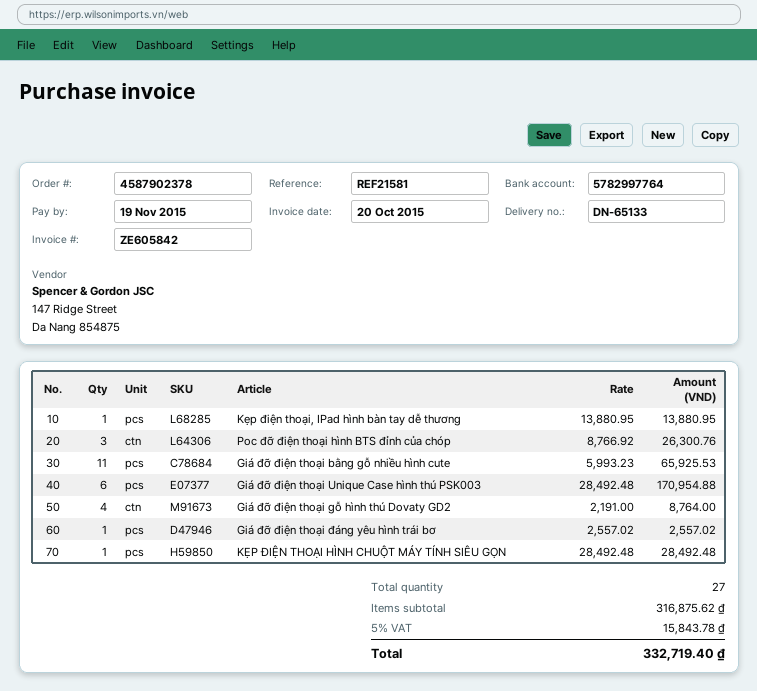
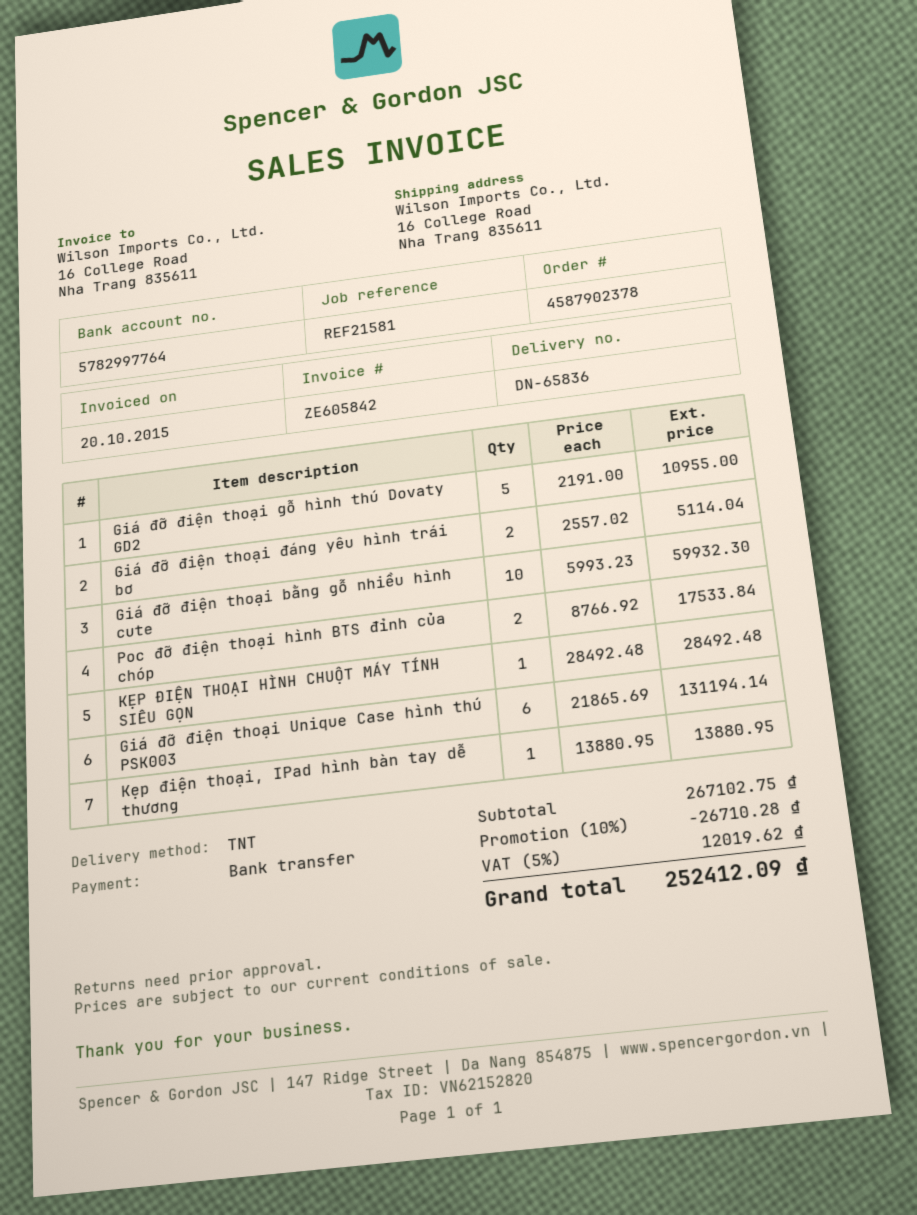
delivery note number: DN-65133 -> DN-65836
Poc đỡ điện thoại hình BTS đỉnh của chóp: 3 x 8766.92 = 26300.76 -> 2 x 8766.92 = 17533.84
Giá đỡ điện thoại bằng gỗ nhiều hình cute: 11 x 5993.23 = 65925.53 -> 10 x 5993.23 = 59932.30
Giá đỡ điện thoại Unique Case hình thú PSK003: 6 x 28492.48 = 170954.88 -> 6 x 21865.69 = 131194.14
Giá đỡ điện thoại gỗ hình thú Dovaty GD2: 4 x 2191.00 = 8764.00 -> 5 x 2191.00 = 10955.00
Giá đỡ điện thoại đáng yêu hình trái bơ: 1 x 2557.02 = 2557.02 -> 2 x 2557.02 = 5114.04
subtotal: 316875.62 -> 267102.75
discount: none -> 10% = 26710.28
tax: 5% = 15843.78 -> 5% = 12019.62
total: 332719.40 -> 252412.09

